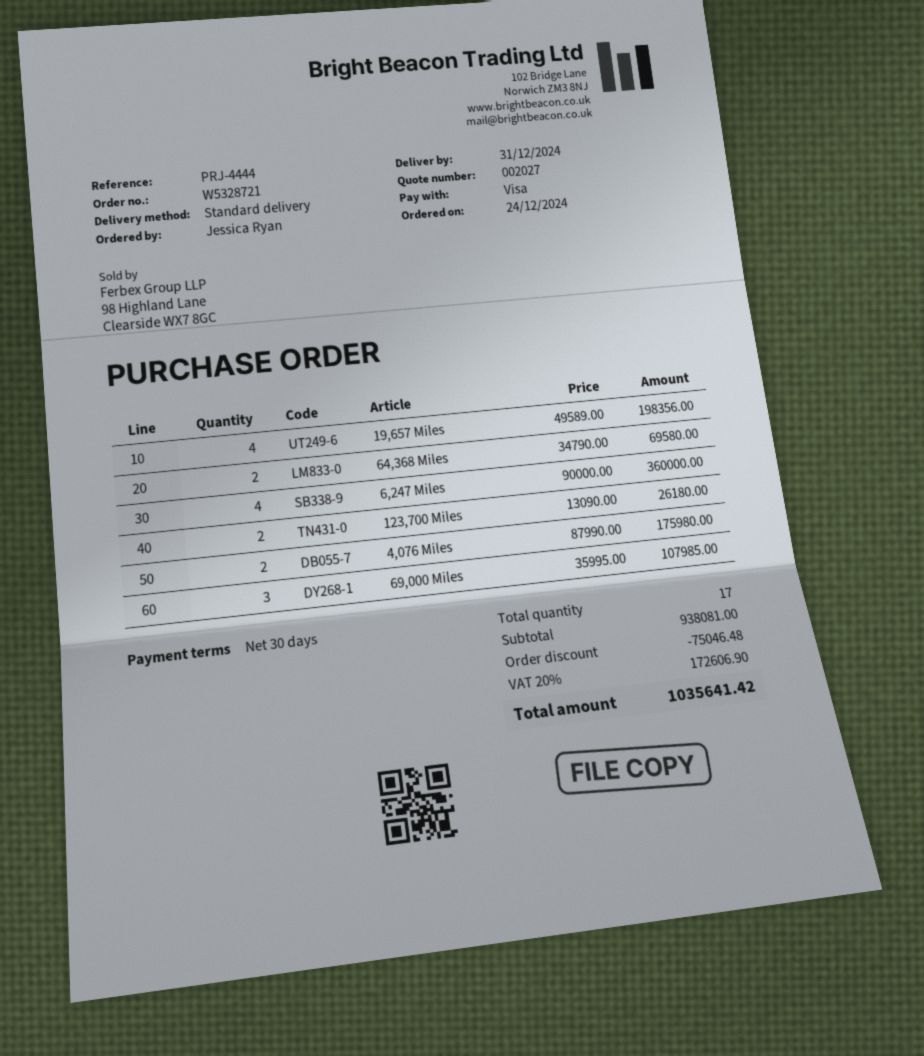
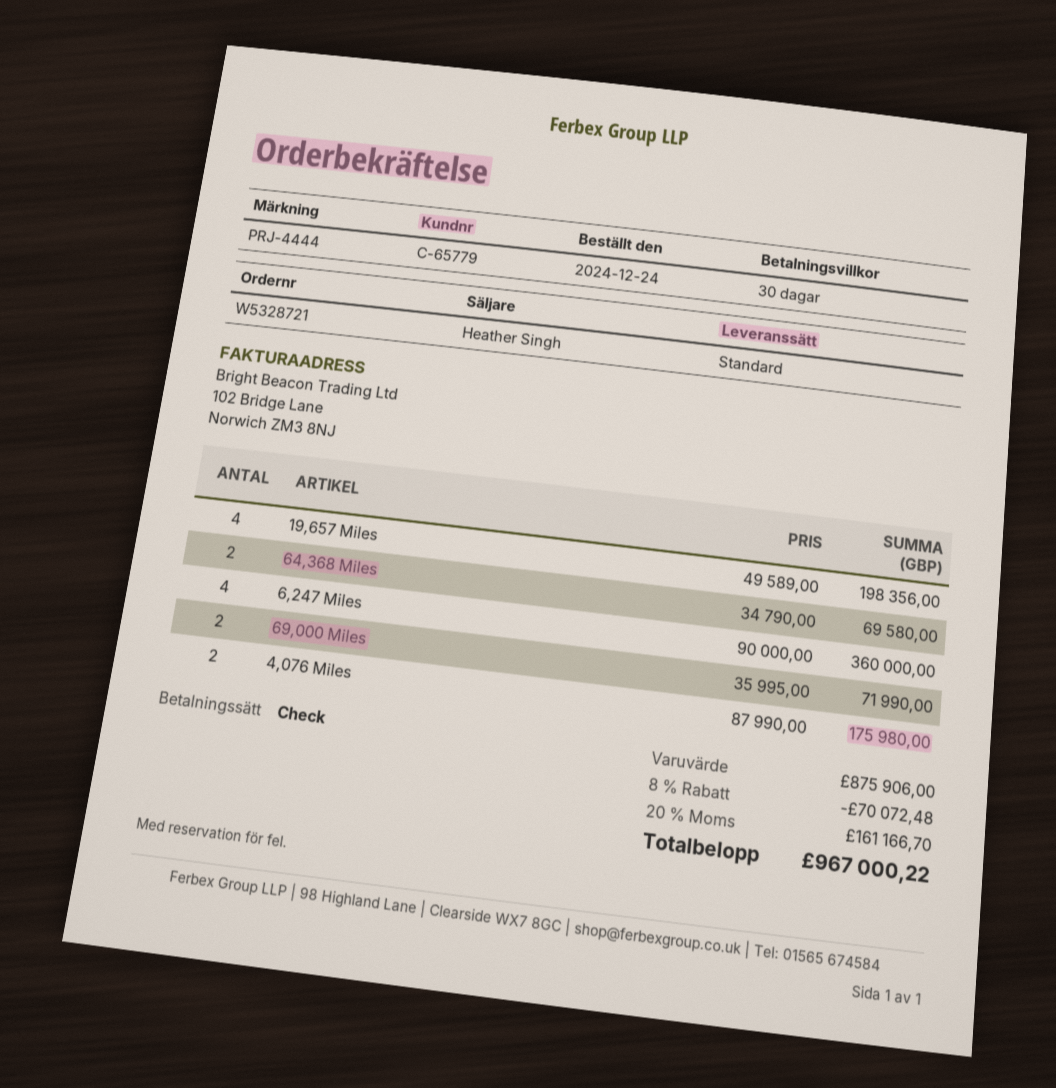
payment method: Visa -> cheque
123,700 Miles: 2 x 13090.00 = 26180.00 -> none
69,000 Miles: 3 x 35995.00 = 107985.00 -> 2 x 35995.00 = 71990.00
subtotal: 938081.00 -> 875906.00
discount: 75046.48 -> 70072.48
tax: 20% = 172606.90 -> 20% = 161166.70
total: 1035641.42 -> 967000.22

